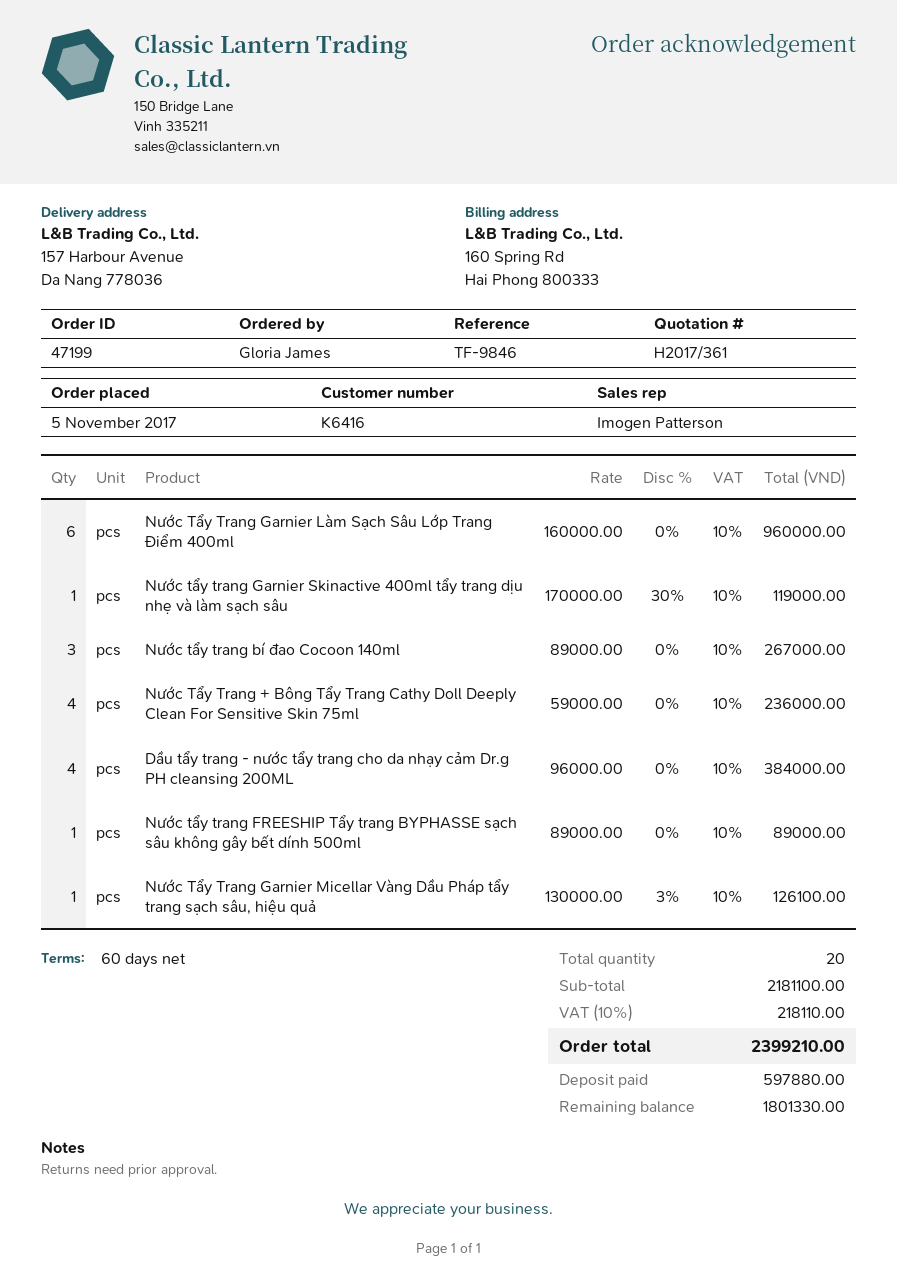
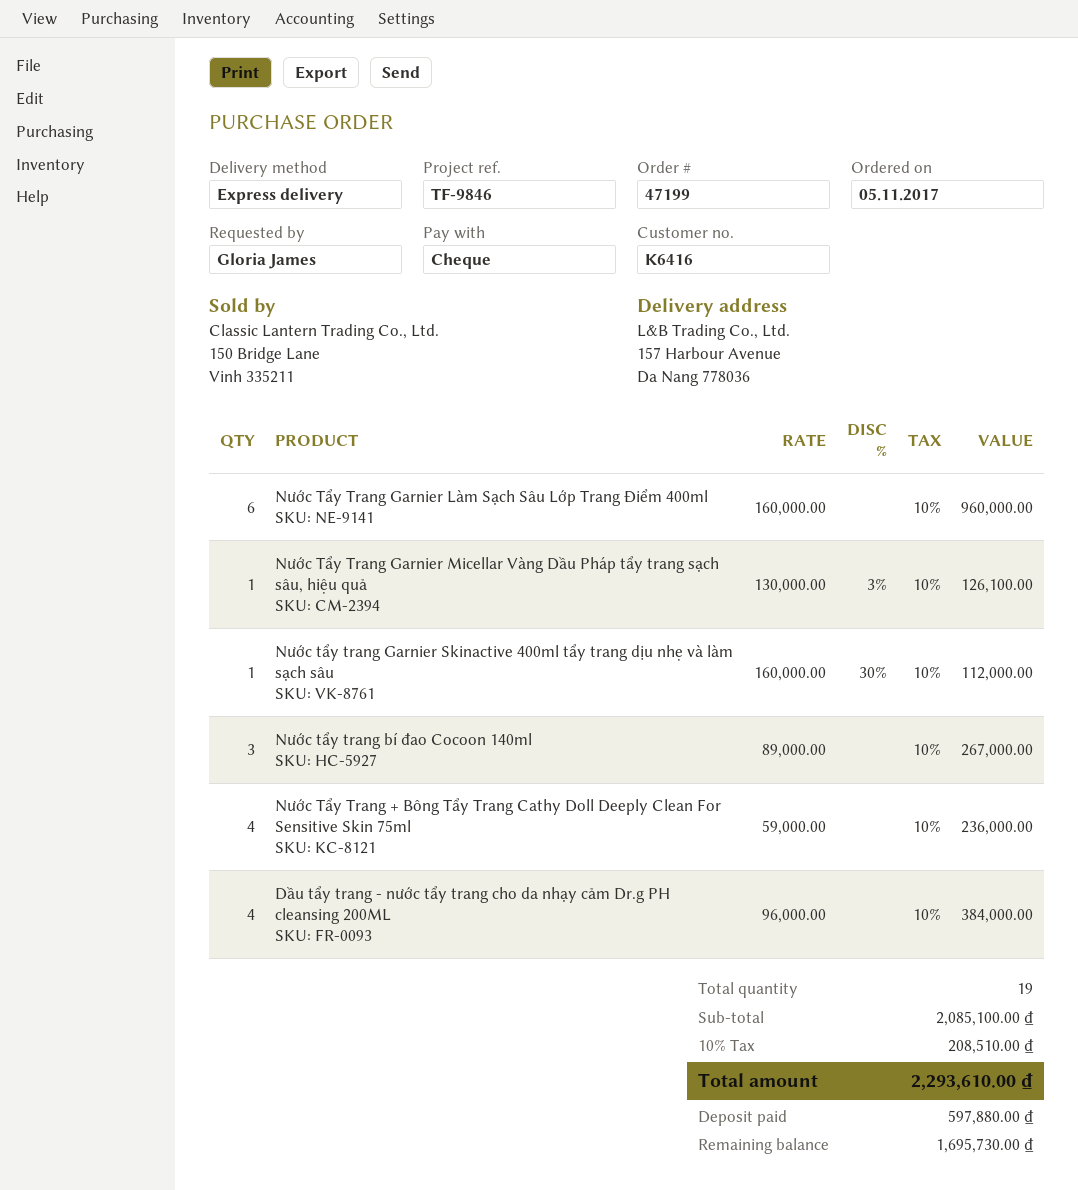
Nước tẩy trang Garnier Skinactive 400ml tẩy trang dịu nhẹ và làm sạch sâu: 1 x 170000.00 - 30% = 119000.00 -> 1 x 160000.00 - 30% = 112000.00
Nước tẩy trang FREESHIP Tẩy trang BYPHASSE sạch sâu không gây bết dính 500ml: 1 x 89000.00 = 89000.00 -> none
total quantity: 20 -> 19
subtotal: 2181100.00 -> 2085100.00
tax: 10% = 218110.00 -> 10% = 208510.00
total: 2399210.00 -> 2293610.00
balance: 1801330.00 -> 1695730.00

